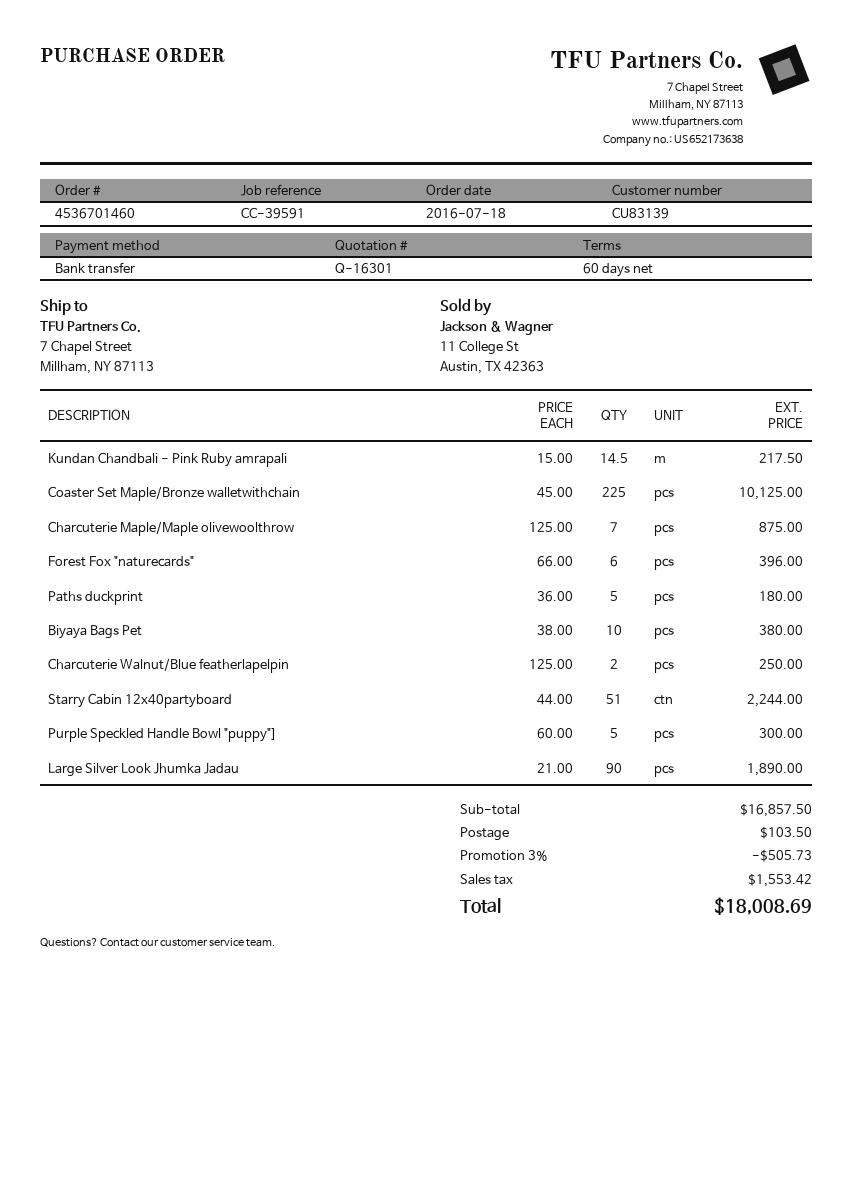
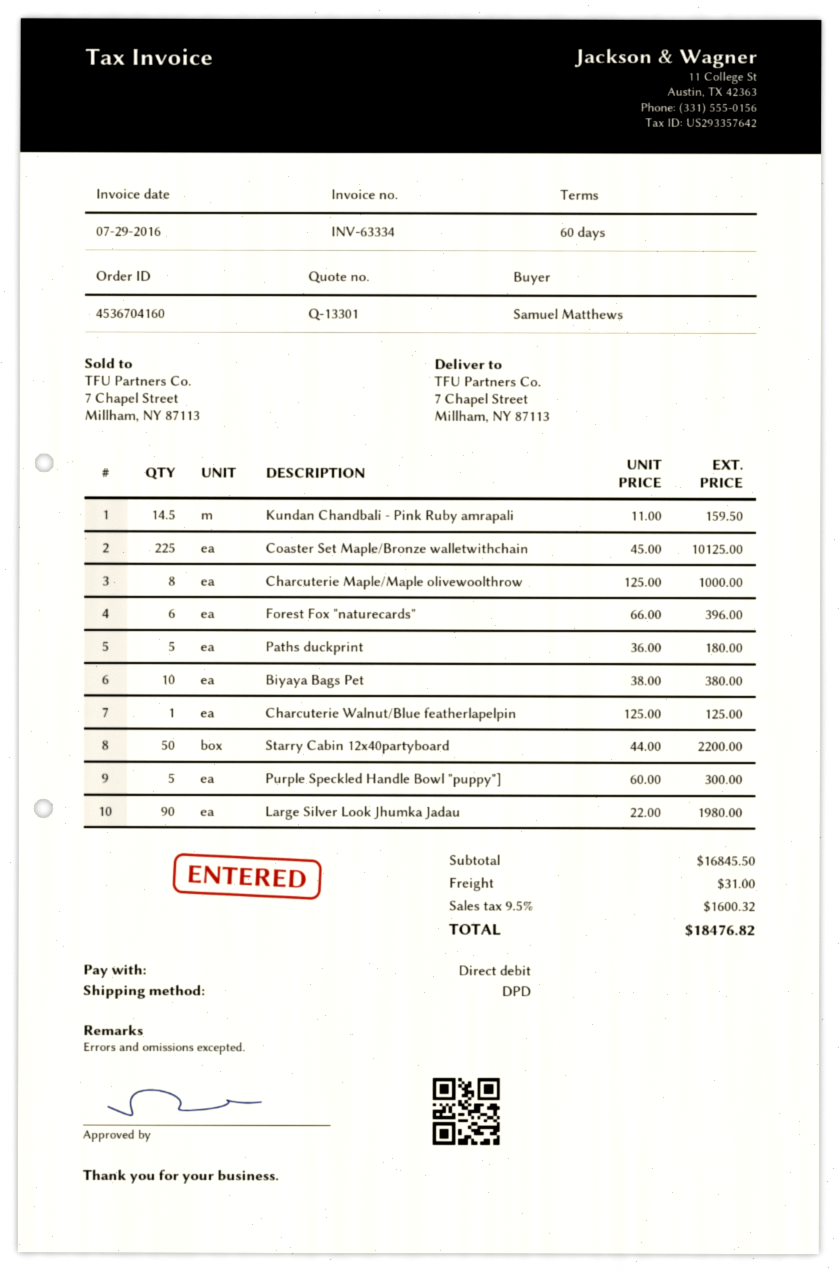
quote number: Q-16301 -> Q-13301
order number: 4536701460 -> 4536704160
payment method: bank transfer -> direct debit
Kundan Chandbali - Pink Ruby amrapali: 14.5 x 15.00 = 217.50 -> 14.5 x 11.00 = 159.50
Charcuterie Maple/Maple olivewoolthrow: 7 x 125.00 = 875.00 -> 8 x 125.00 = 1000.00
Charcuterie Walnut/Blue featherlapelpin: 2 x 125.00 = 250.00 -> 1 x 125.00 = 125.00
Starry Cabin 12x40partyboard: 51 x 44.00 = 2244.00 -> 50 x 44.00 = 2200.00
Large Silver Look Jhumka Jadau: 90 x 21.00 = 1890.00 -> 90 x 22.00 = 1980.00
subtotal: 16857.50 -> 16845.50
discount: 3% = 505.73 -> none
shipping: 103.50 -> 31.00
tax: 1553.42 -> 1600.32
total: 18008.69 -> 18476.82

